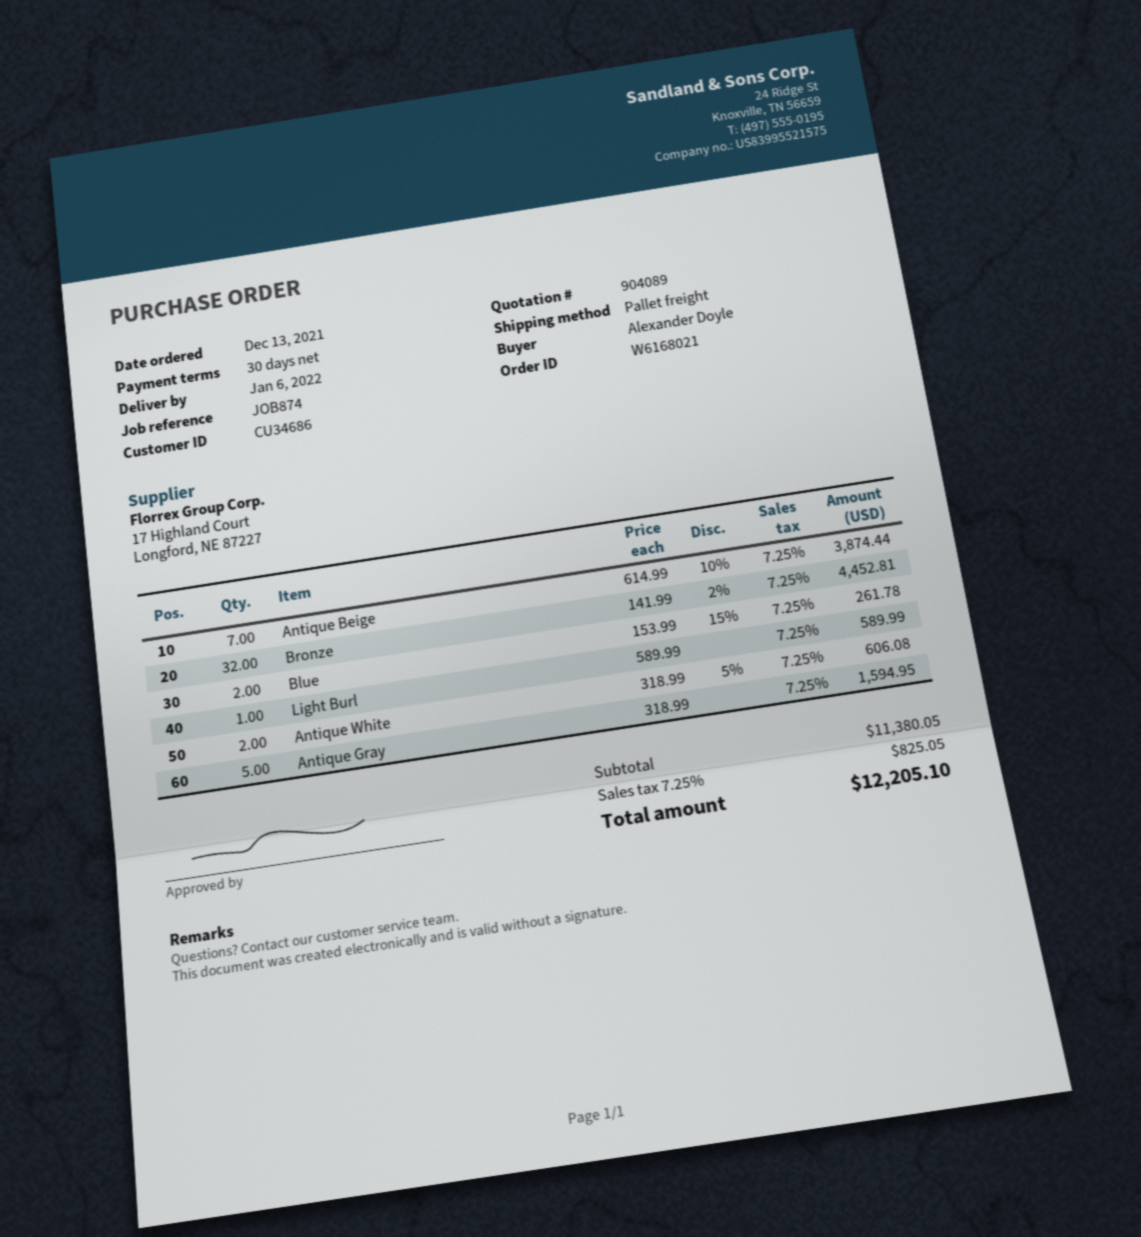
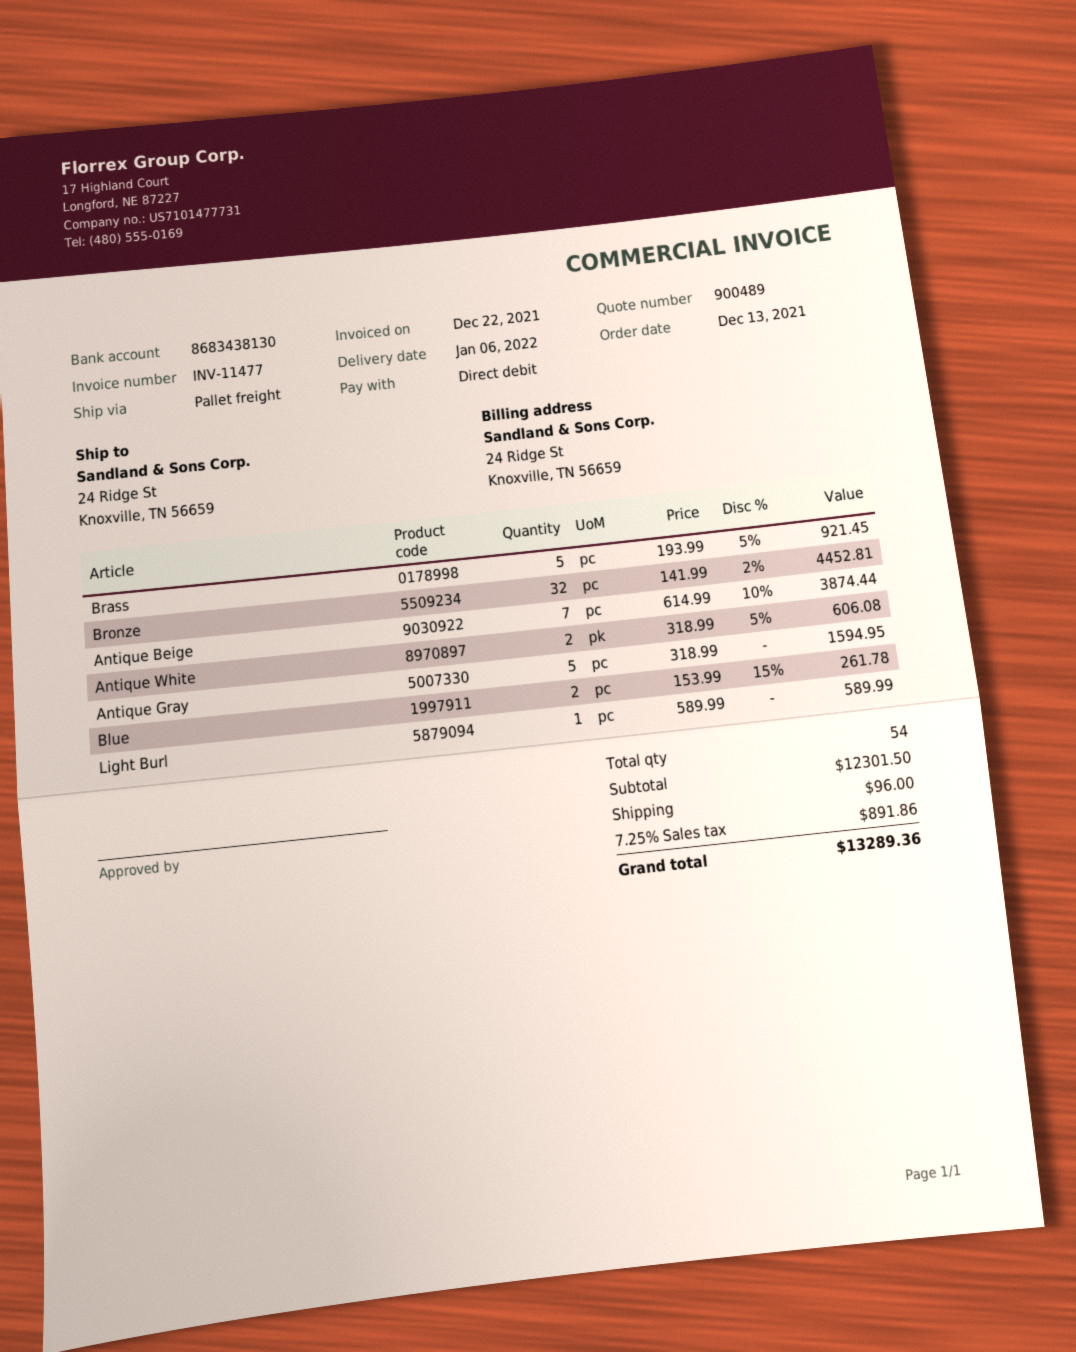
quote number: 904089 -> 900489
Brass: none -> 5 x 193.99 - 5% = 921.45
subtotal: 11380.05 -> 12301.50
shipping: none -> 96.00
tax: 7.25% = 825.05 -> 7.25% = 891.86
total: 12205.10 -> 13289.36

